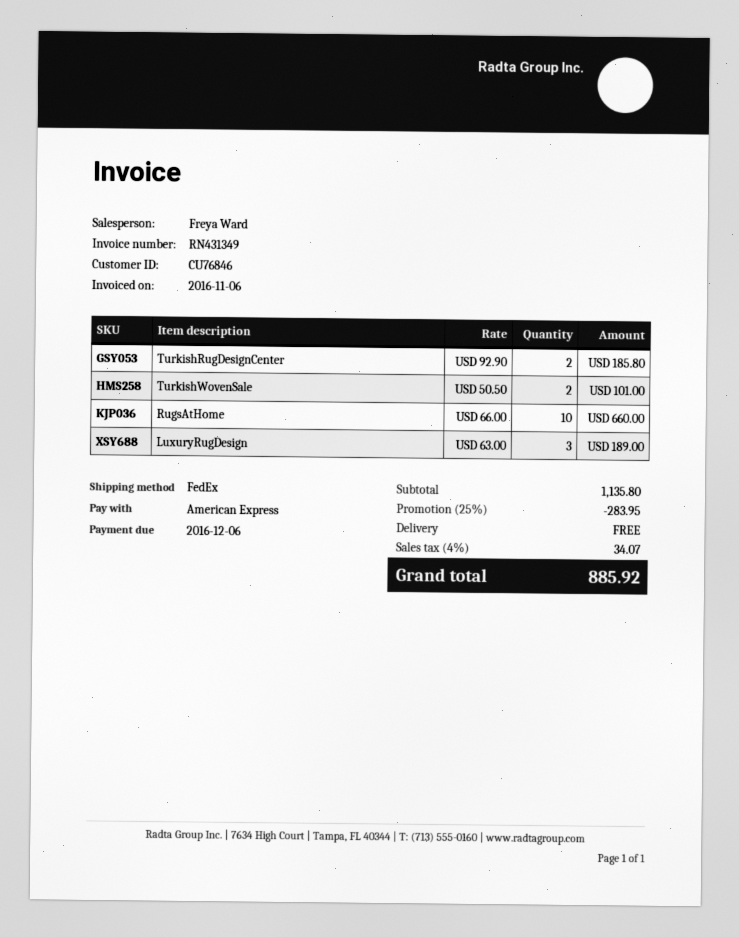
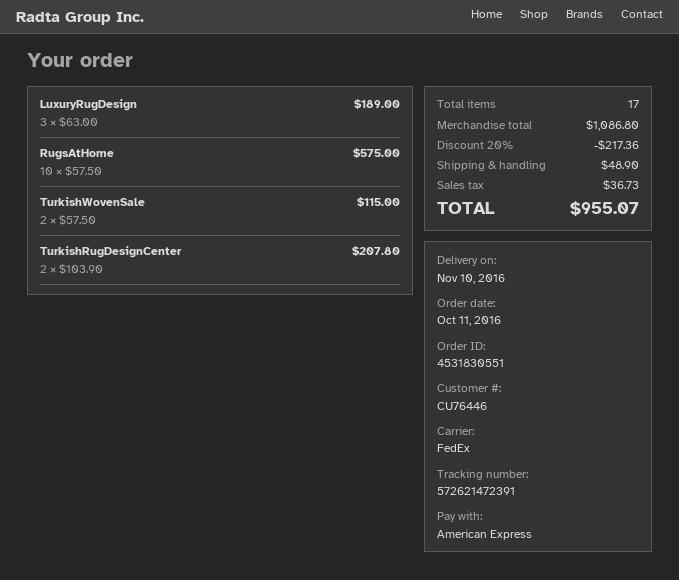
customer number: CU76846 -> CU76446
TurkishRugDesignCenter: 2 x 92.90 = 185.80 -> 2 x 103.90 = 207.80
TurkishWovenSale: 2 x 50.50 = 101.00 -> 2 x 57.50 = 115.00
RugsAtHome: 10 x 66.00 = 660.00 -> 10 x 57.50 = 575.00
subtotal: 1135.80 -> 1086.80
discount: 25% = 283.95 -> 20% = 217.36
shipping: 0.00 -> 48.90
tax: 34.07 -> 36.73
total: 885.92 -> 955.07

